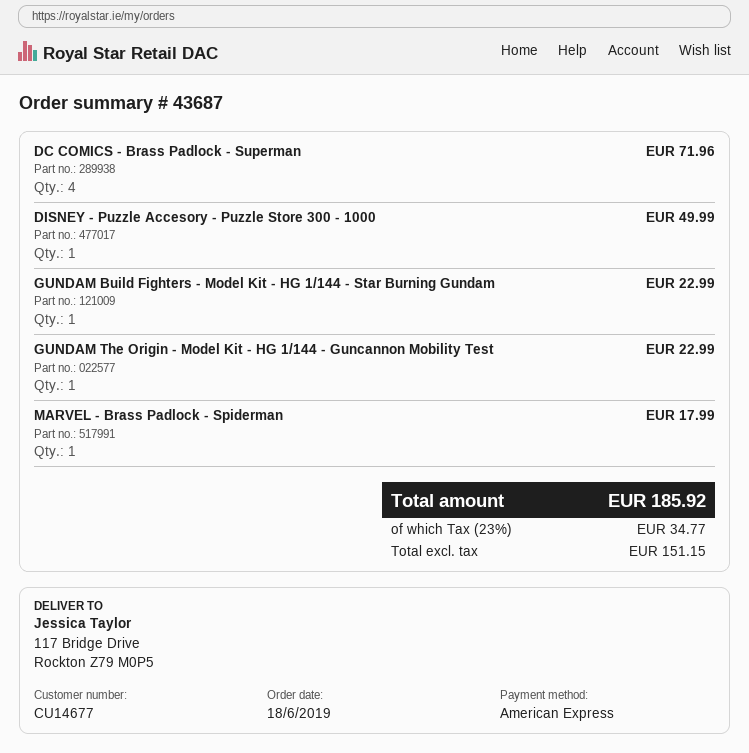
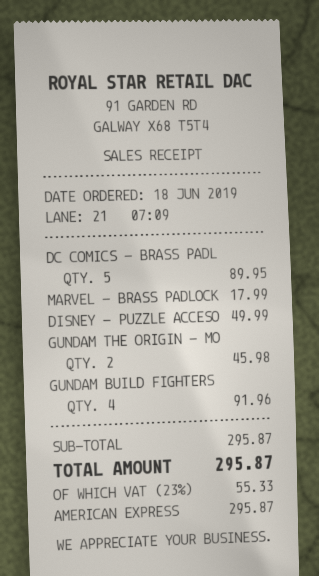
DC COMICS - Brass Padlock - Superman: 4 for 71.96 -> 5 for 89.95
GUNDAM Build Fighters - Model Kit - HG 1/144 - Star Burning Gundam: 1 for 22.99 -> 4 for 91.96
GUNDAM The Origin - Model Kit - HG 1/144 - Guncannon Mobility Test: 1 for 22.99 -> 2 for 45.98
tax: 23% = 34.77 -> 23% = 55.33
total: 185.92 -> 295.87

